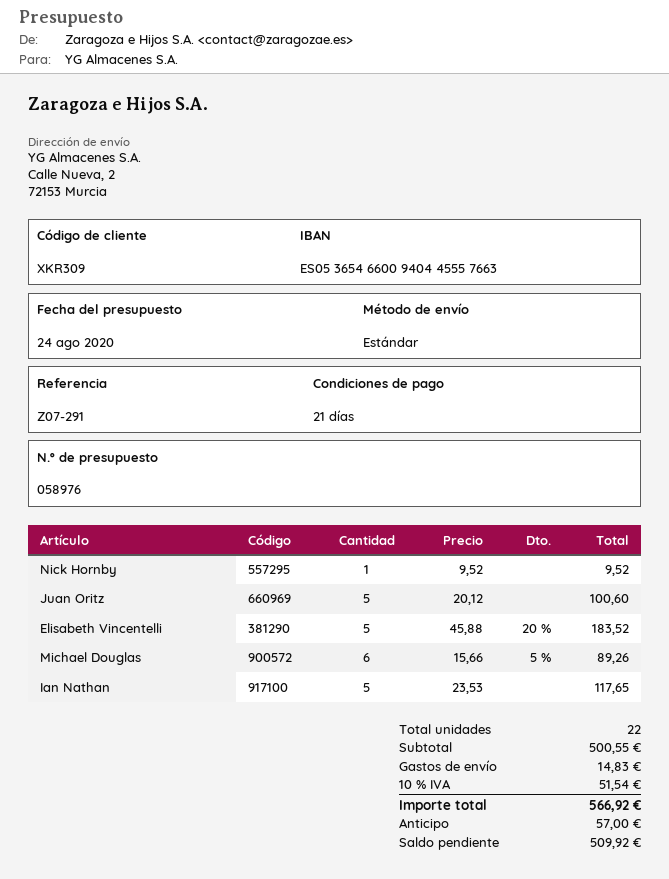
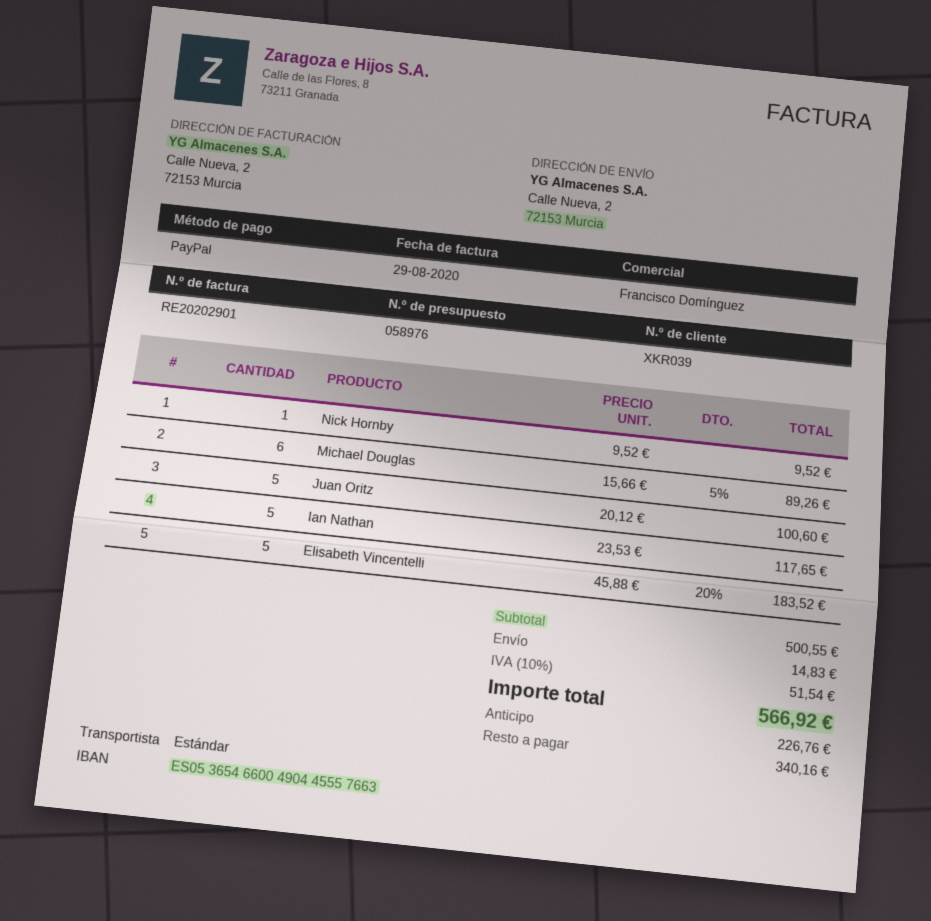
customer number: XKR309 -> XKR039
bank account: ES0536546600940445557663 -> ES0536546600490445557663
deposit: 57.00 -> 226.76
balance: 509.92 -> 340.16

